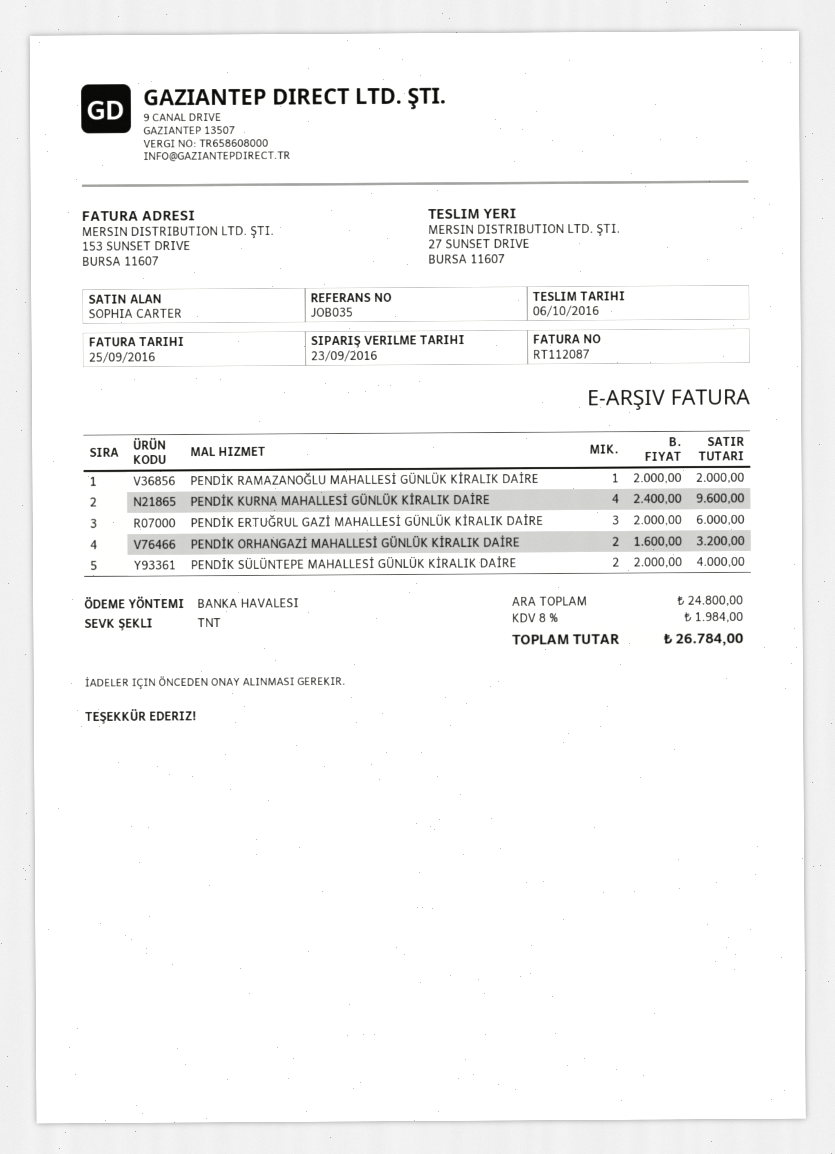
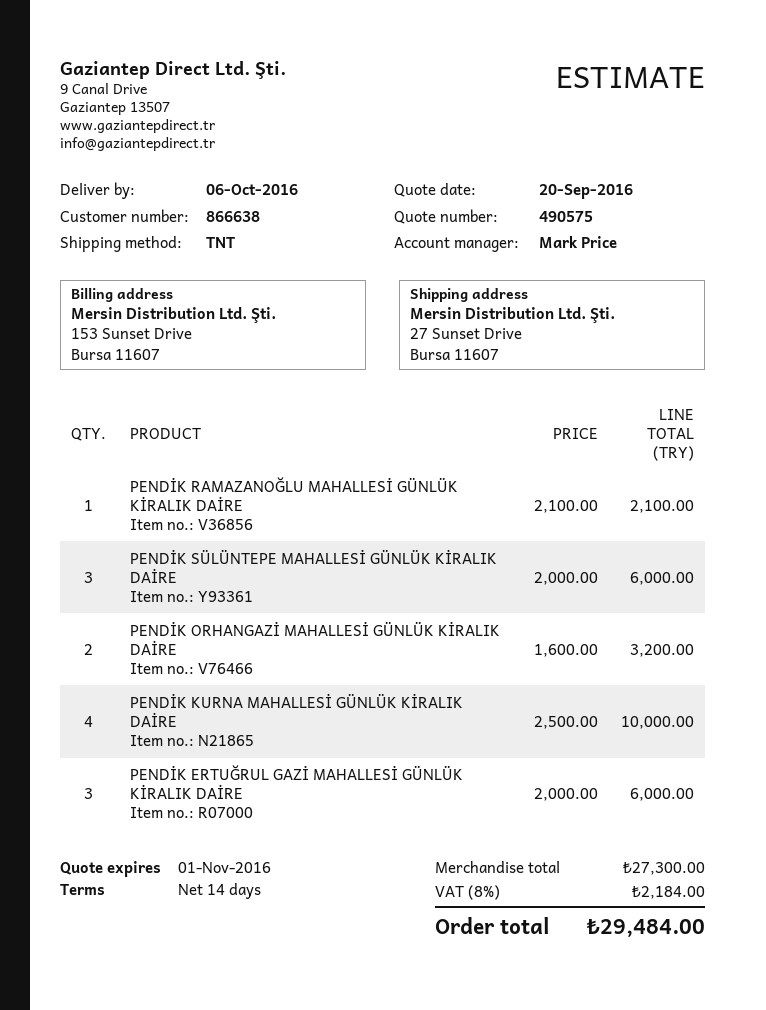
PENDİK RAMAZANOĞLU MAHALLESİ GÜNLÜK KİRALIK DAİRE: 1 x 2000.00 = 2000.00 -> 1 x 2100.00 = 2100.00
PENDİK KURNA MAHALLESİ GÜNLÜK KİRALIK DAİRE: 4 x 2400.00 = 9600.00 -> 4 x 2500.00 = 10000.00
PENDİK SÜLÜNTEPE MAHALLESİ GÜNLÜK KİRALIK DAİRE: 2 x 2000.00 = 4000.00 -> 3 x 2000.00 = 6000.00
subtotal: 24800.00 -> 27300.00
tax: 8% = 1984.00 -> 8% = 2184.00
total: 26784.00 -> 29484.00

